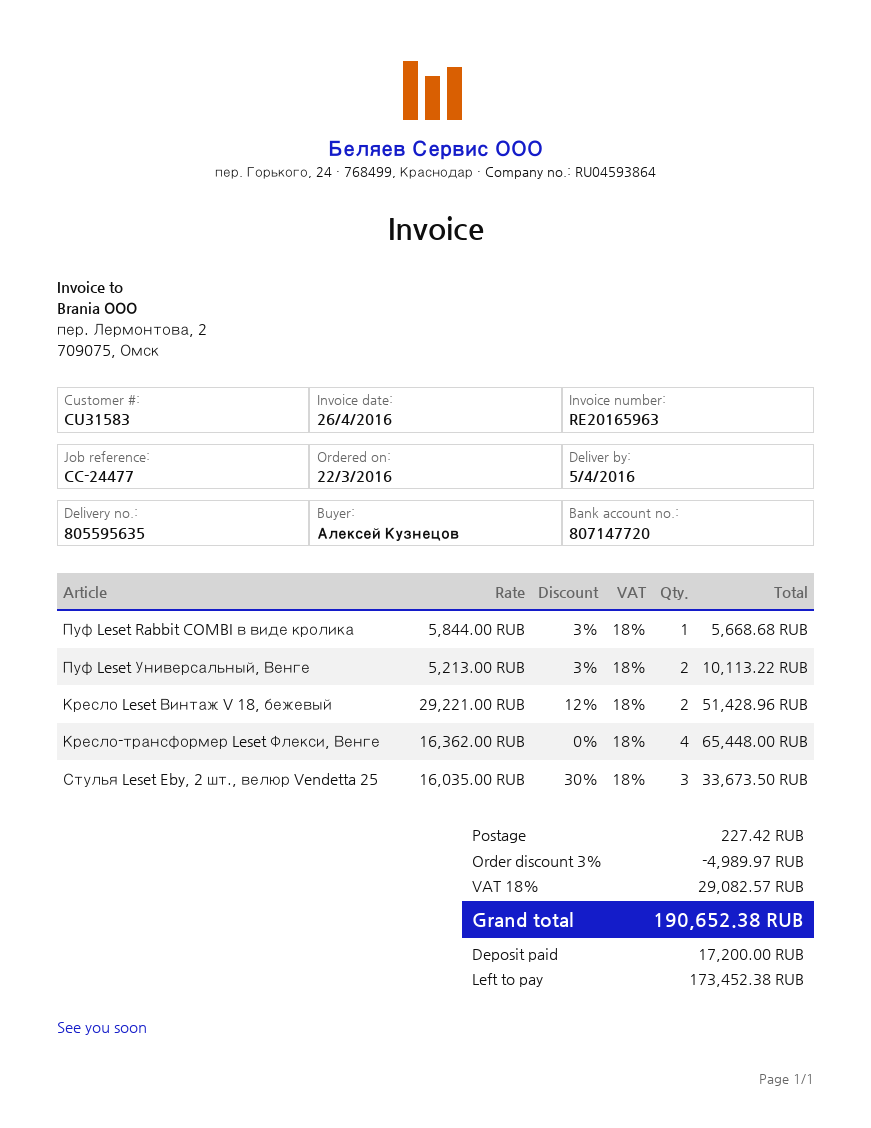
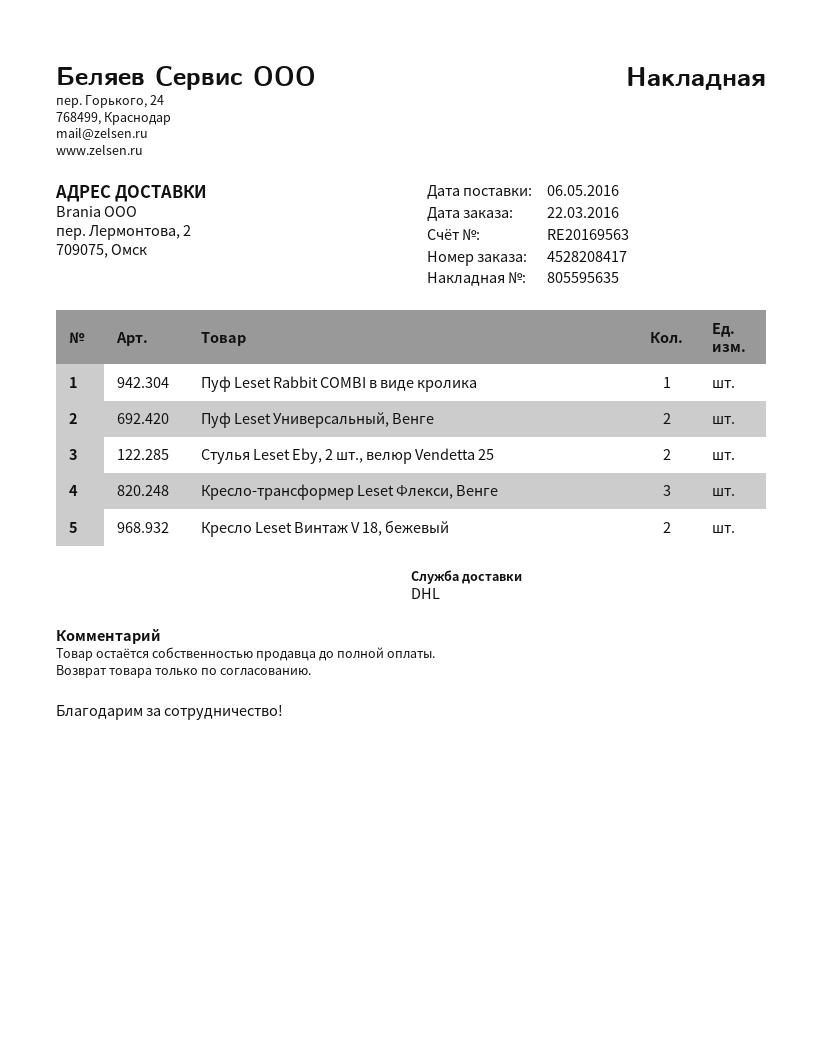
delivery date: 2016-04-05 -> 2016-05-06
invoice number: RE20165963 -> RE20169563
Кресло-трансформер Leset Флекси, Венге: 4 -> 3
Стулья Leset Eby, 2 шт., велюр Vendetta 25: 3 -> 2

